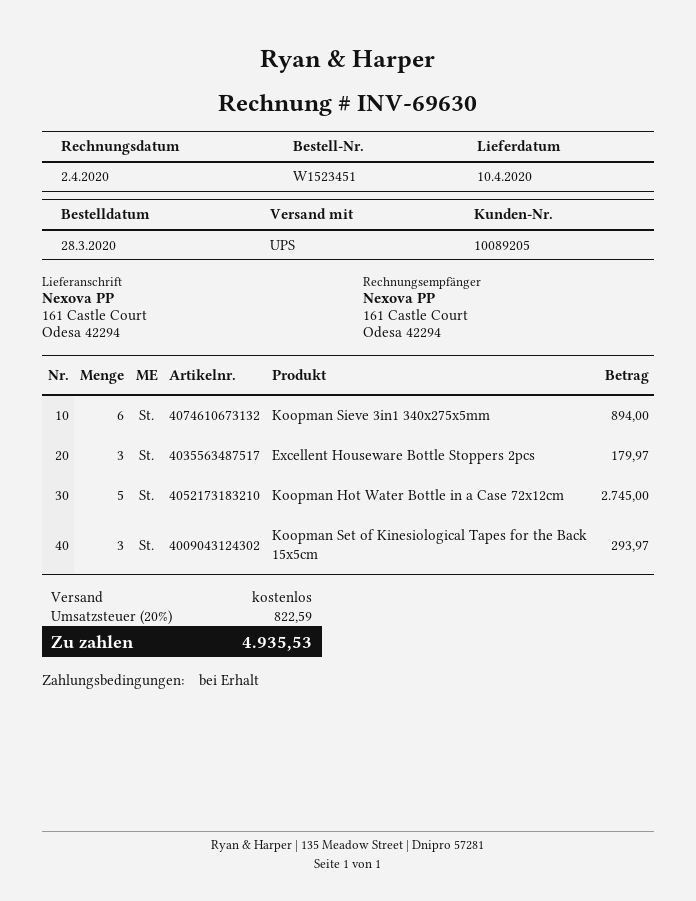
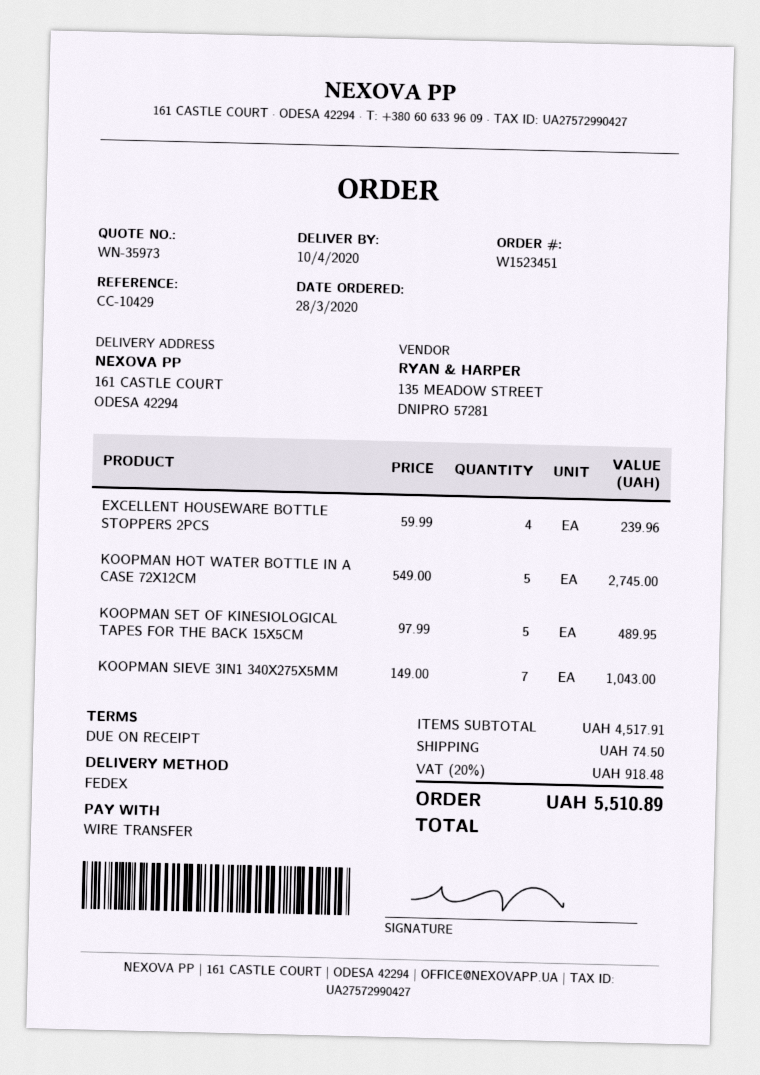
shipping method: UPS -> FedEx
Koopman Sieve 3in1 340х275х5mm: 6 for 894.00 -> 7 for 1043.00
Excellent Houseware Bottle Stoppers 2pcs: 3 for 179.97 -> 4 for 239.96
Koopman Set of Kinesiological Tapes for the Back 15x5cm: 3 for 293.97 -> 5 for 489.95
shipping: 0.00 -> 74.50
tax: 20% = 822.59 -> 20% = 918.48
total: 4935.53 -> 5510.89

